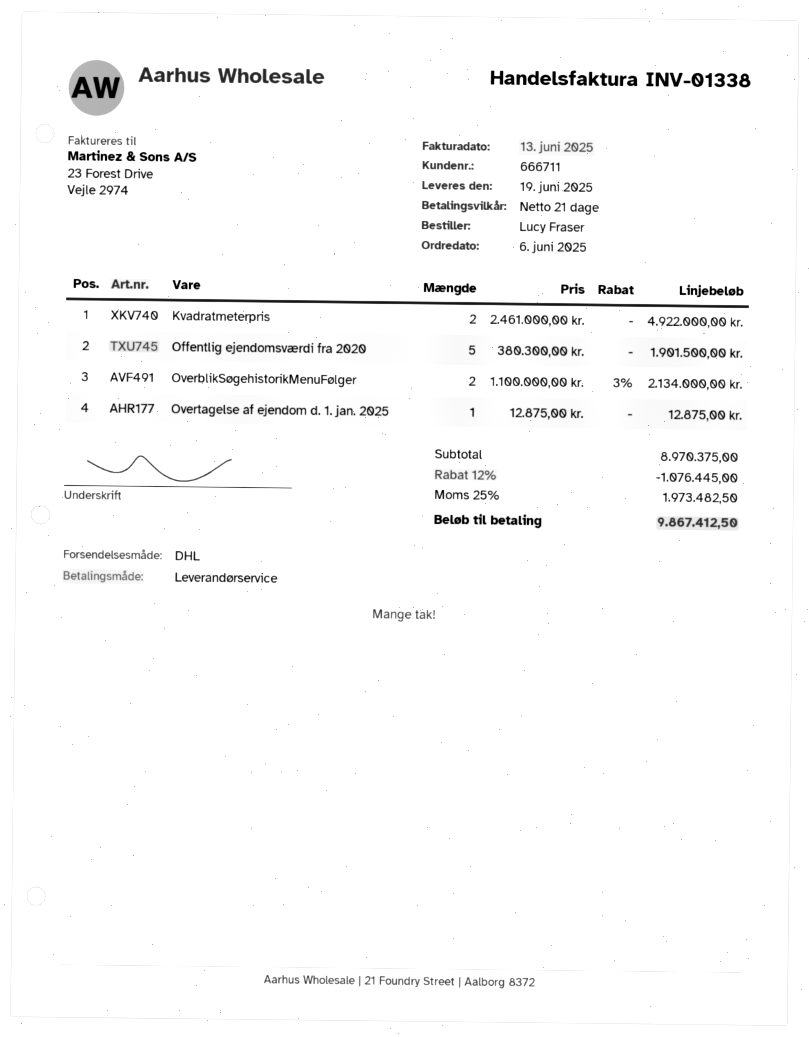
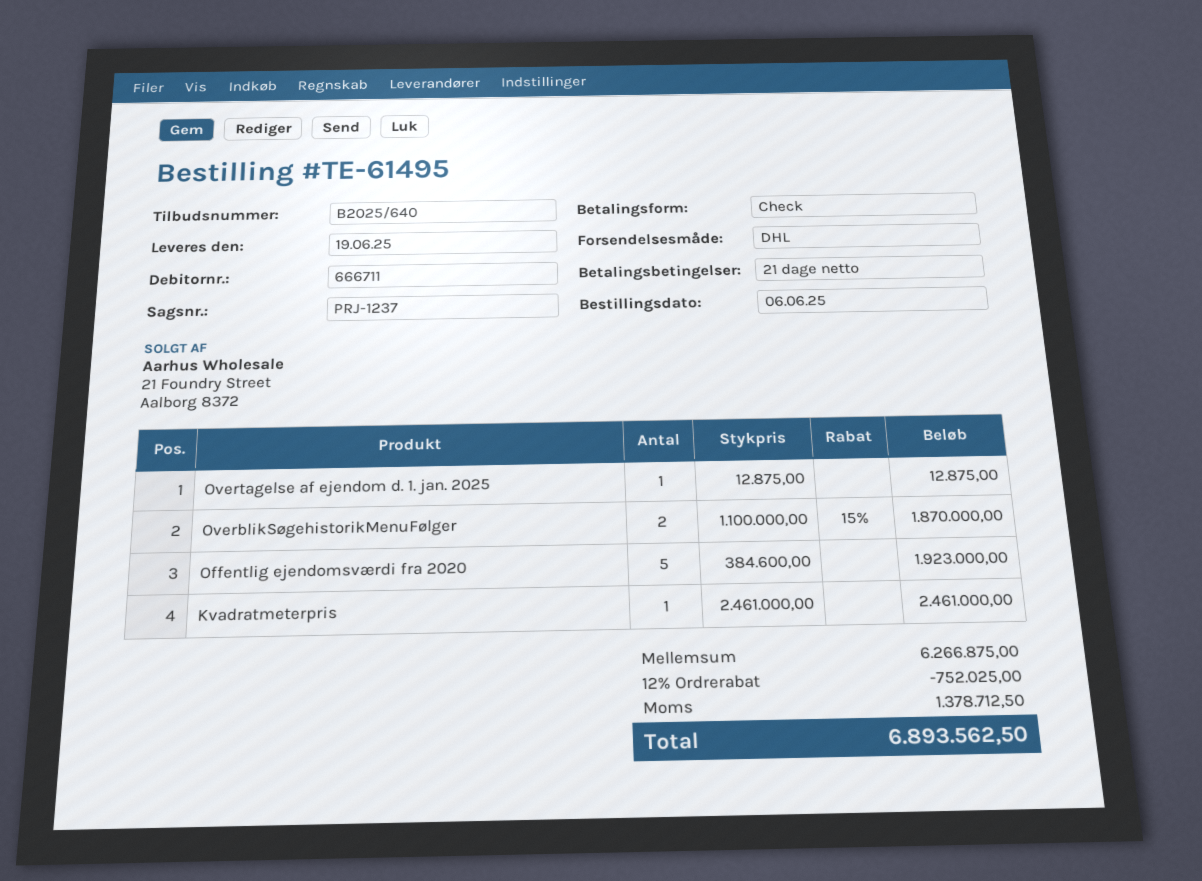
payment method: direct debit -> cheque
Kvadratmeterpris: 2 x 2461000.00 = 4922000.00 -> 1 x 2461000.00 = 2461000.00
Offentlig ejendomsværdi fra 2020: 5 x 380300.00 = 1901500.00 -> 5 x 384600.00 = 1923000.00
OverblikSøgehistorikMenuFølger: 2 x 1100000.00 - 3% = 2134000.00 -> 2 x 1100000.00 - 15% = 1870000.00
subtotal: 8970375.00 -> 6266875.00
discount: 12% = 1076445.00 -> 12% = 752025.00
tax: 1973482.50 -> 1378712.50
total: 9867412.50 -> 6893562.50

